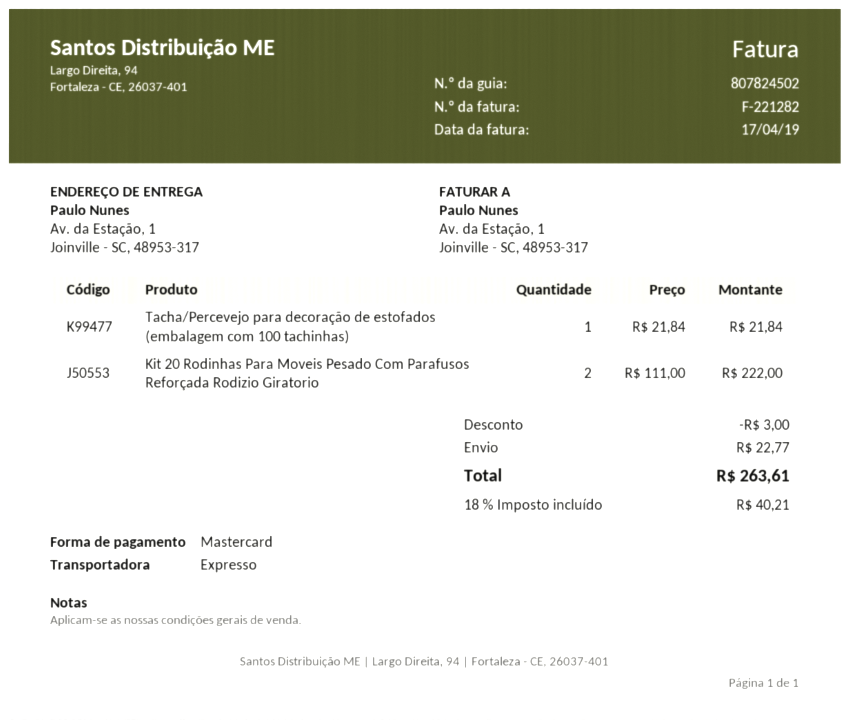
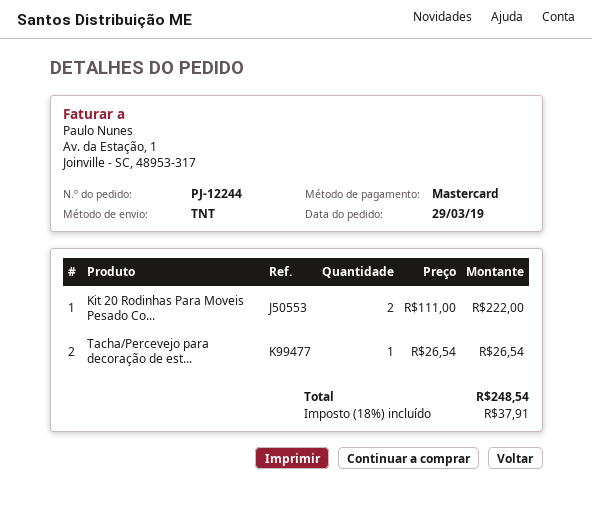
shipping method: express -> TNT
Tacha/Percevejo para decoração de estofados (embalagem com 100 tachinhas): 1 x 21.84 = 21.84 -> 1 x 26.54 = 26.54
discount: 3.00 -> none
shipping: 22.77 -> none
tax: 18% = 40.21 -> 18% = 37.91
total: 263.61 -> 248.54

